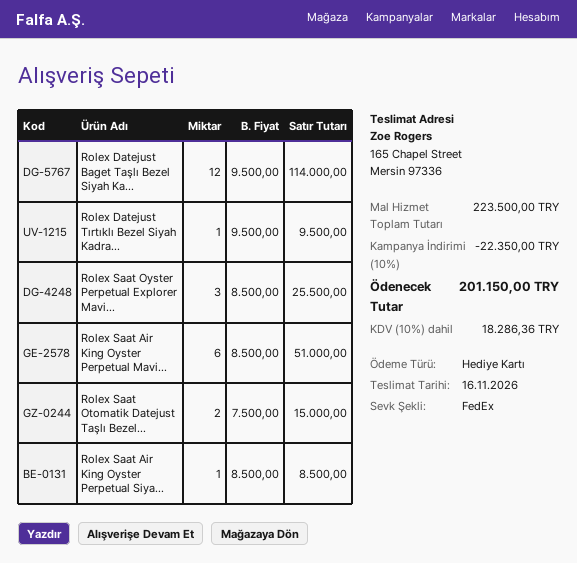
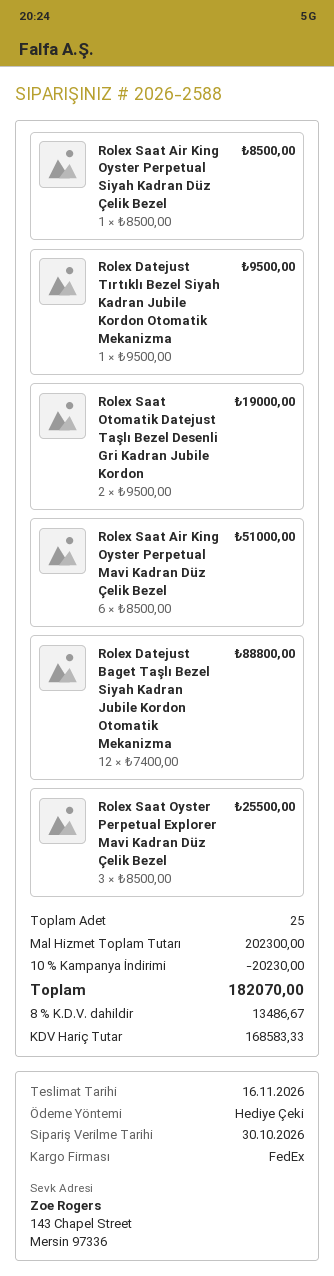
ship to: 165 Chapel Street, Mersin 97336 -> 143 Chapel Street, Mersin 97336
Rolex Datejust Baget Taşlı Bezel Siyah Ka...: 12 x 9500.00 = 114000.00 -> 12 x 7400.00 = 88800.00
Rolex Saat Otomatik Datejust Taşlı Bezel...: 2 x 7500.00 = 15000.00 -> 2 x 9500.00 = 19000.00
subtotal: 223500.00 -> 202300.00
discount: 10% = 22350.00 -> 10% = 20230.00
tax: 10% = 18286.36 -> 8% = 13486.67
total: 201150.00 -> 182070.00

